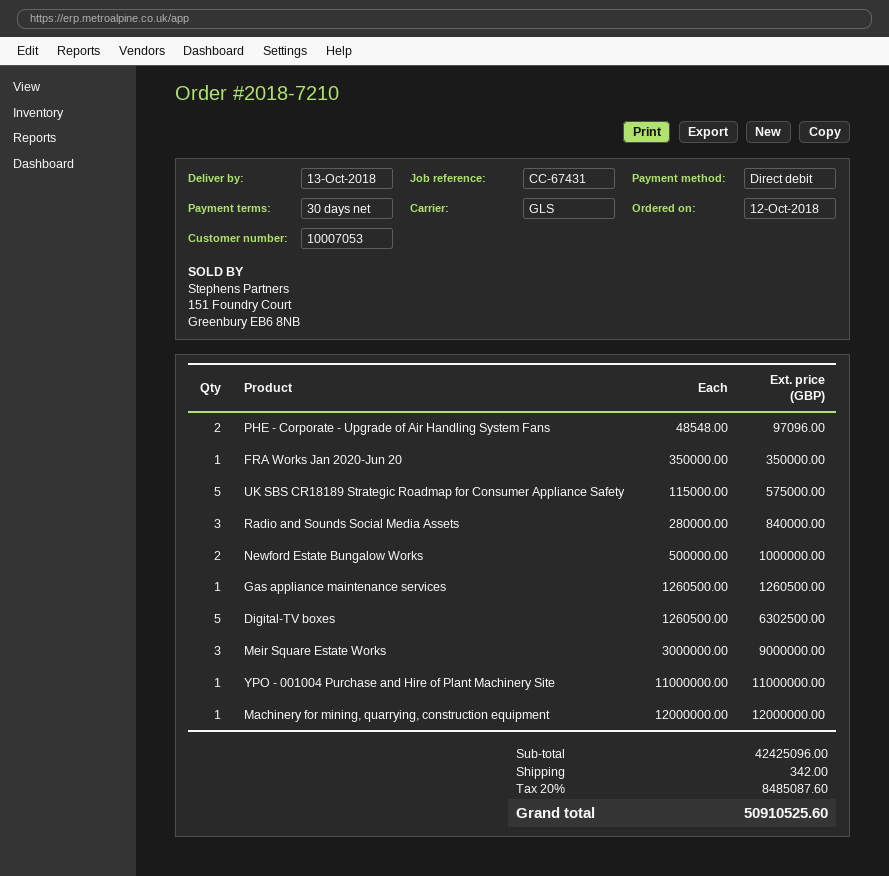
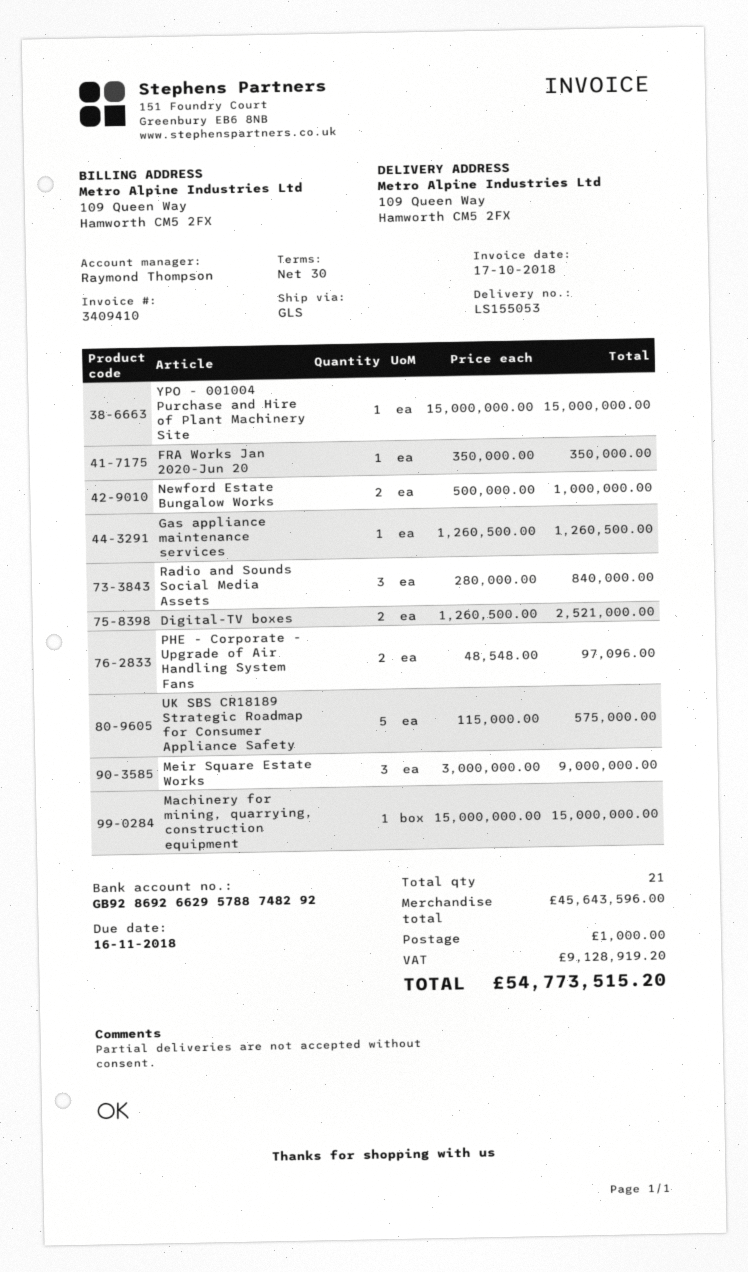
Digital-TV boxes: 5 x 1260500.00 = 6302500.00 -> 2 x 1260500.00 = 2521000.00
YPO - 001004 Purchase and Hire of Plant Machinery Site: 1 x 11000000.00 = 11000000.00 -> 1 x 15000000.00 = 15000000.00
Machinery for mining, quarrying, construction equipment: 1 x 12000000.00 = 12000000.00 -> 1 x 15000000.00 = 15000000.00
subtotal: 42425096.00 -> 45643596.00
shipping: 342.00 -> 1000.00
tax: 8485087.60 -> 9128919.20
total: 50910525.60 -> 54773515.20

